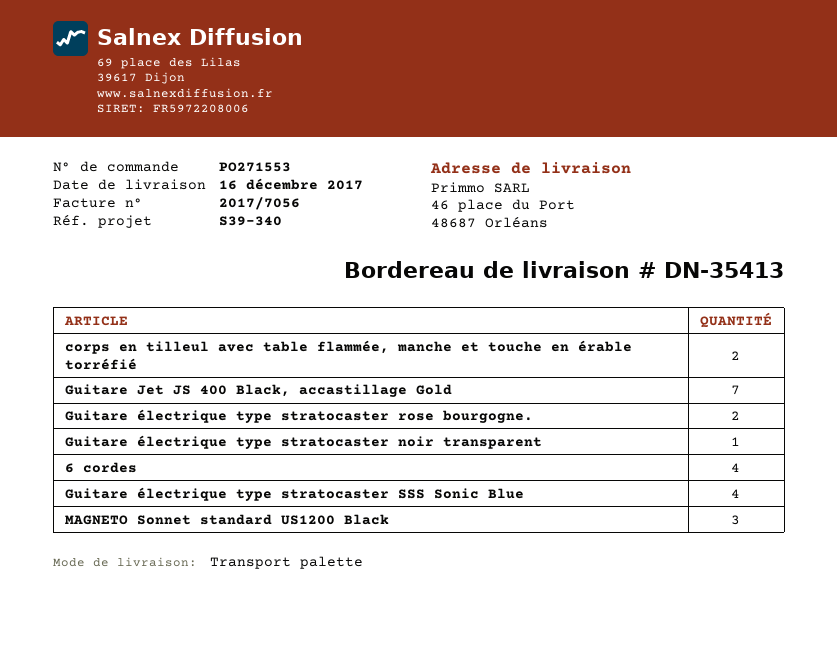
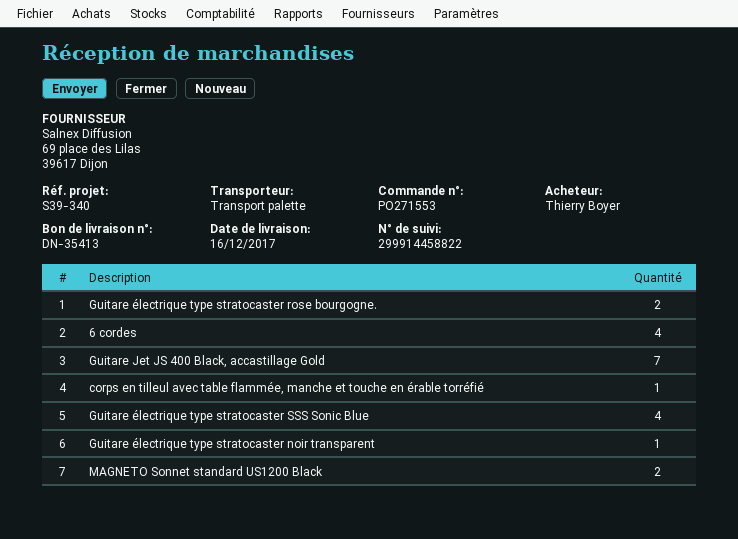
corps en tilleul avec table flammée, manche et touche en érable torréfié: 2 -> 1
MAGNETO Sonnet standard US1200 Black: 3 -> 2

